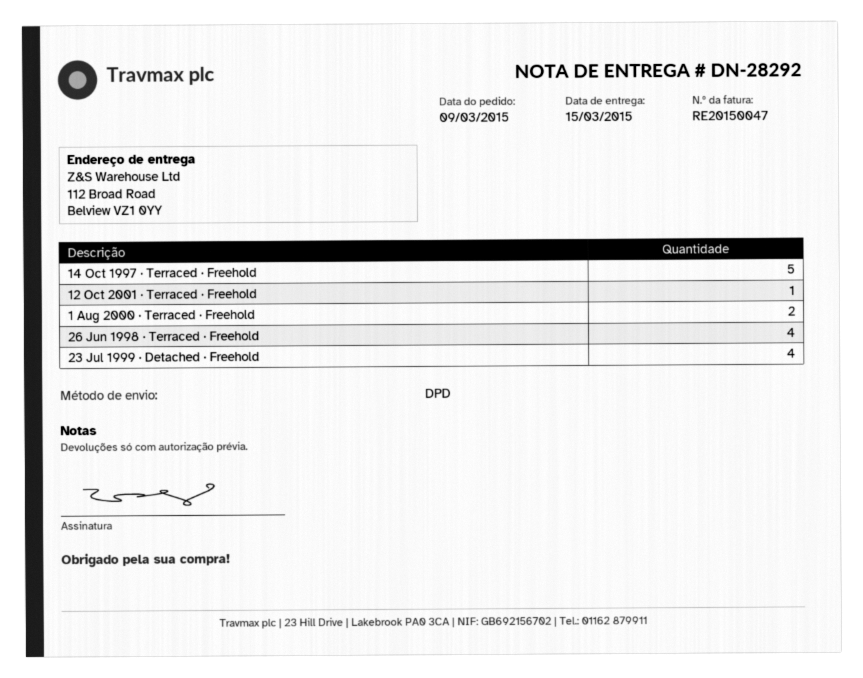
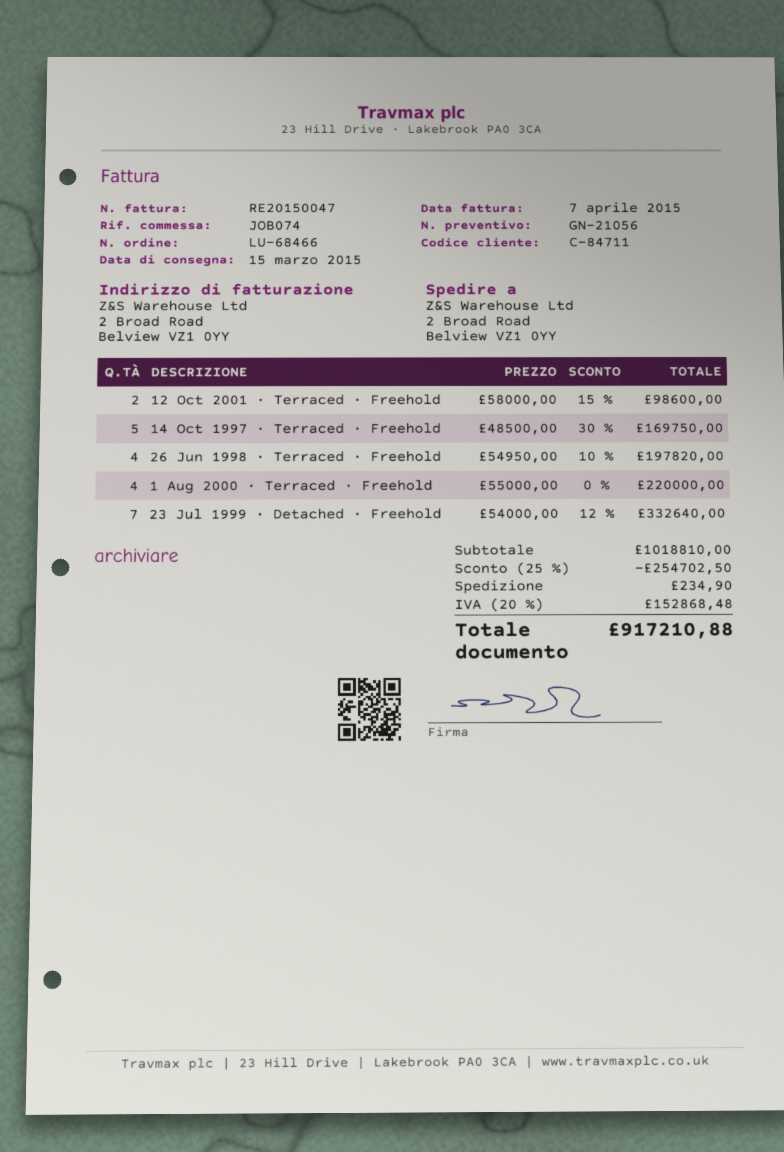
ship to: 112 Broad Road, Belview VZ1 0YY -> 2 Broad Road, Belview VZ1 0YY
12 Oct 2001 · Terraced · Freehold: 1 -> 2
1 Aug 2000 · Terraced · Freehold: 2 -> 4
23 Jul 1999 · Detached · Freehold: 4 -> 7

